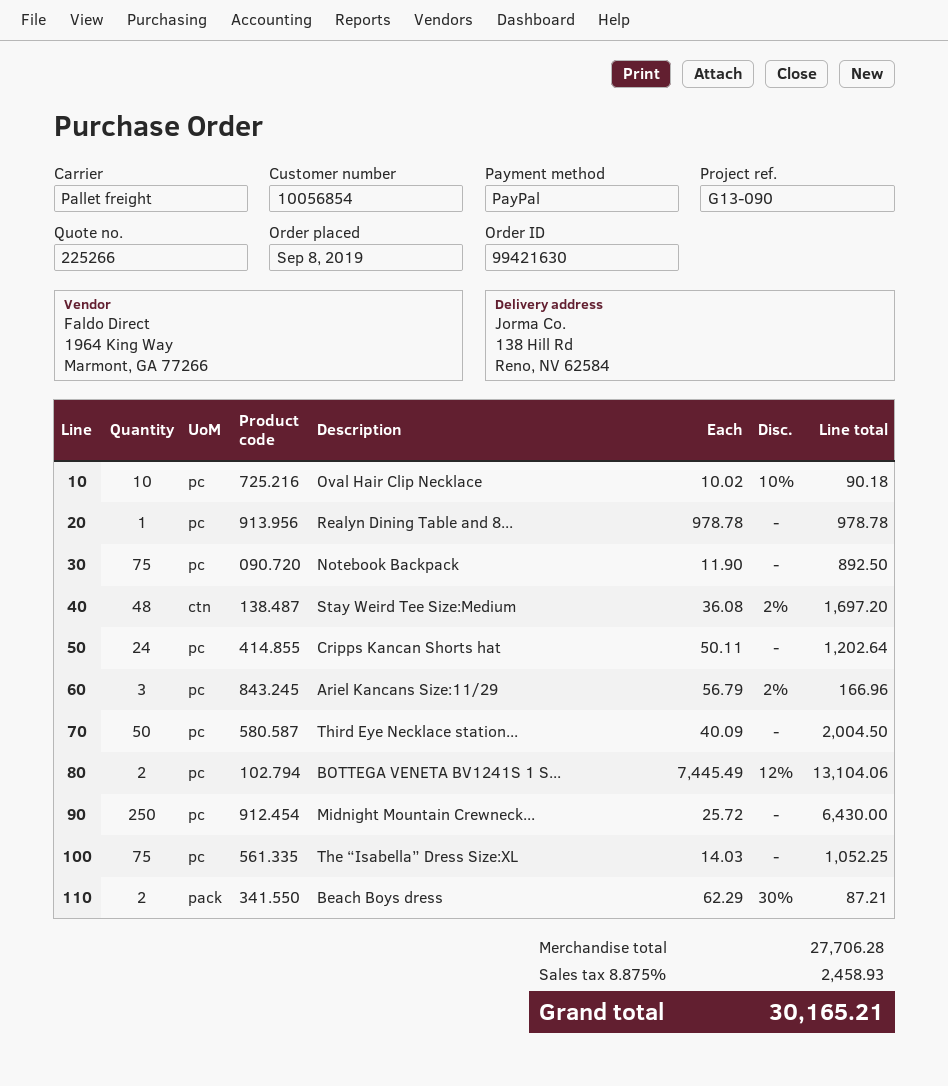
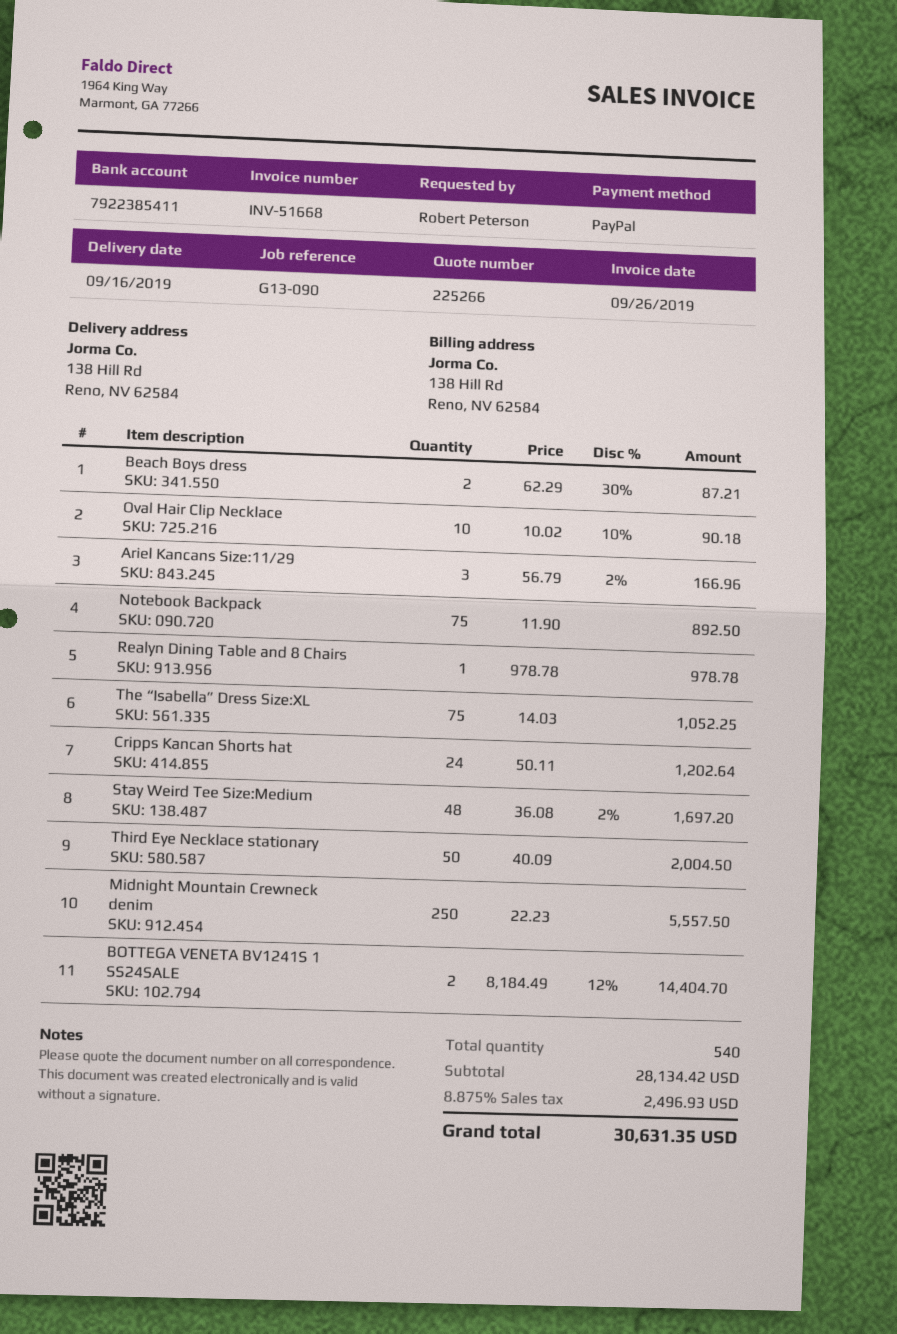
BOTTEGA VENETA BV1241S 1 S...: 2 x 7445.49 - 12% = 13104.06 -> 2 x 8184.49 - 12% = 14404.70
Midnight Mountain Crewneck...: 250 x 25.72 = 6430.00 -> 250 x 22.23 = 5557.50
subtotal: 27706.28 -> 28134.42
tax: 8.875% = 2458.93 -> 8.875% = 2496.93
total: 30165.21 -> 30631.35

